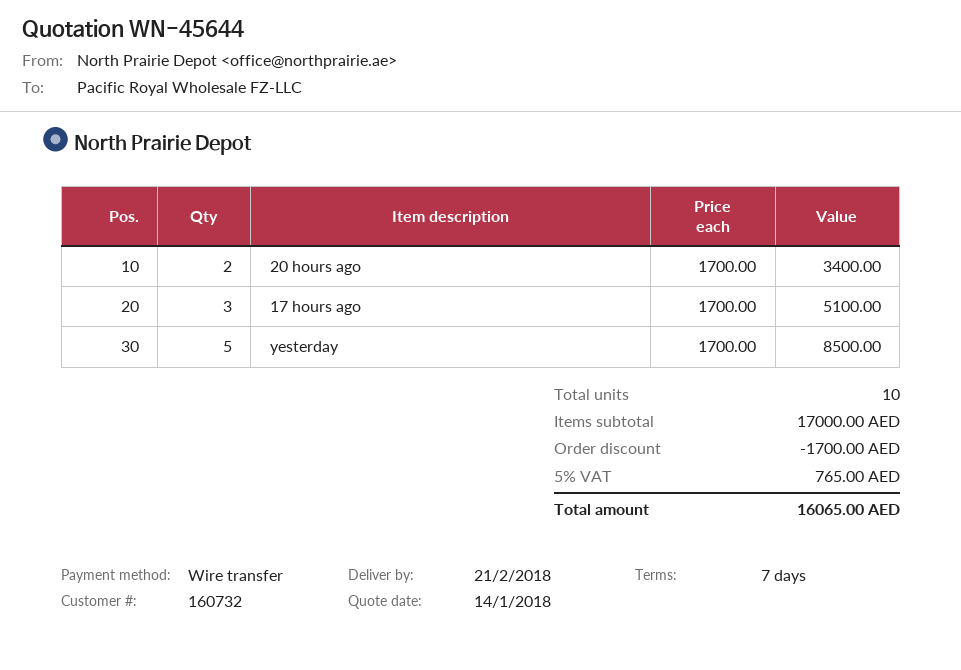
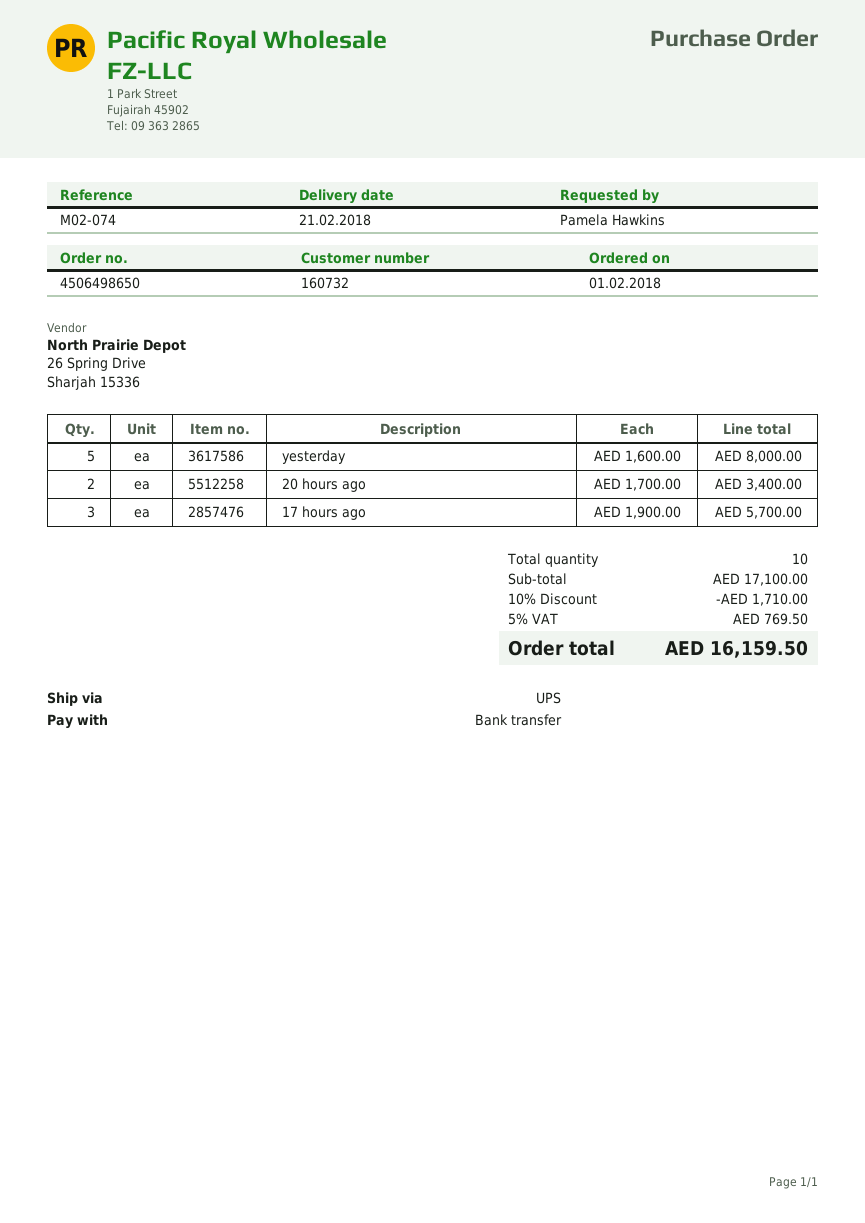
17 hours ago: 3 x 1700.00 = 5100.00 -> 3 x 1900.00 = 5700.00
yesterday: 5 x 1700.00 = 8500.00 -> 5 x 1600.00 = 8000.00
subtotal: 17000.00 -> 17100.00
discount: 1700.00 -> 1710.00
tax: 5% = 765.00 -> 5% = 769.50
total: 16065.00 -> 16159.50

